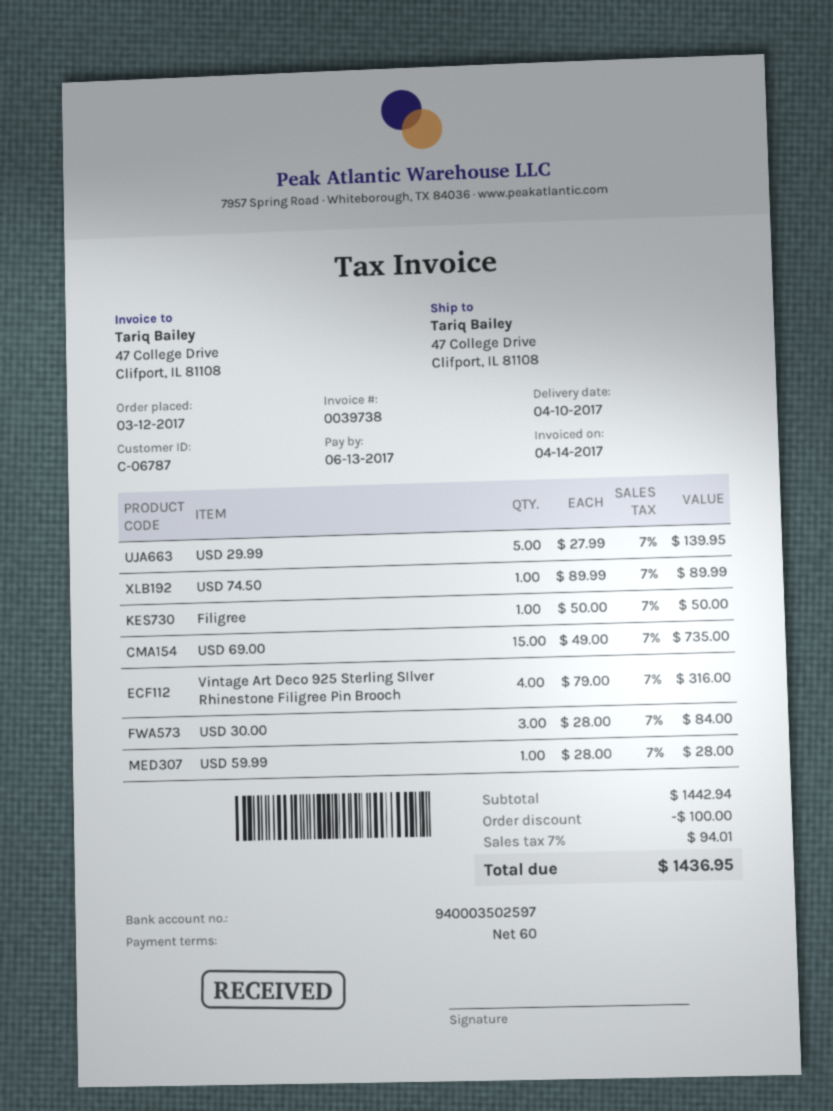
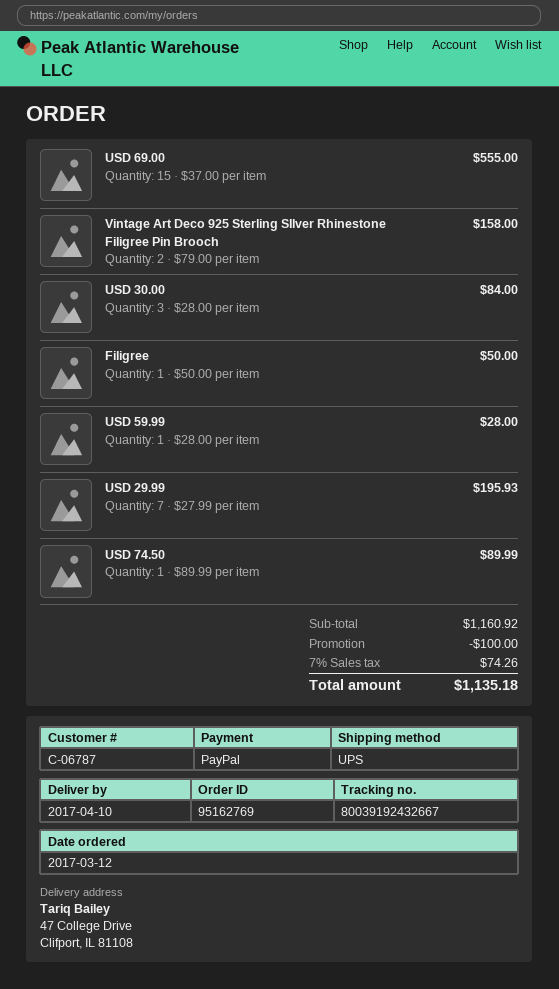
USD 29.99: 5 x 27.99 = 139.95 -> 7 x 27.99 = 195.93
USD 69.00: 15 x 49.00 = 735.00 -> 15 x 37.00 = 555.00
Vintage Art Deco 925 Sterling SIlver Rhinestone Filigree Pin Brooch: 4 x 79.00 = 316.00 -> 2 x 79.00 = 158.00
subtotal: 1442.94 -> 1160.92
tax: 7% = 94.01 -> 7% = 74.26
total: 1436.95 -> 1135.18

